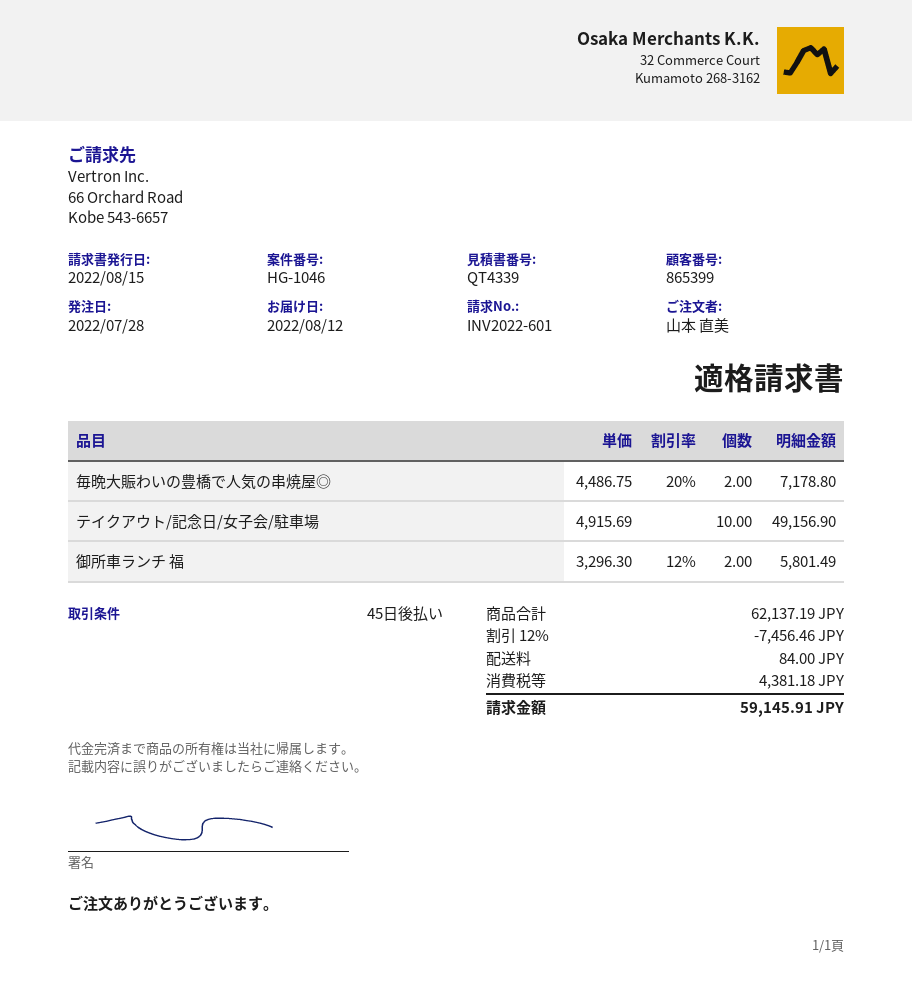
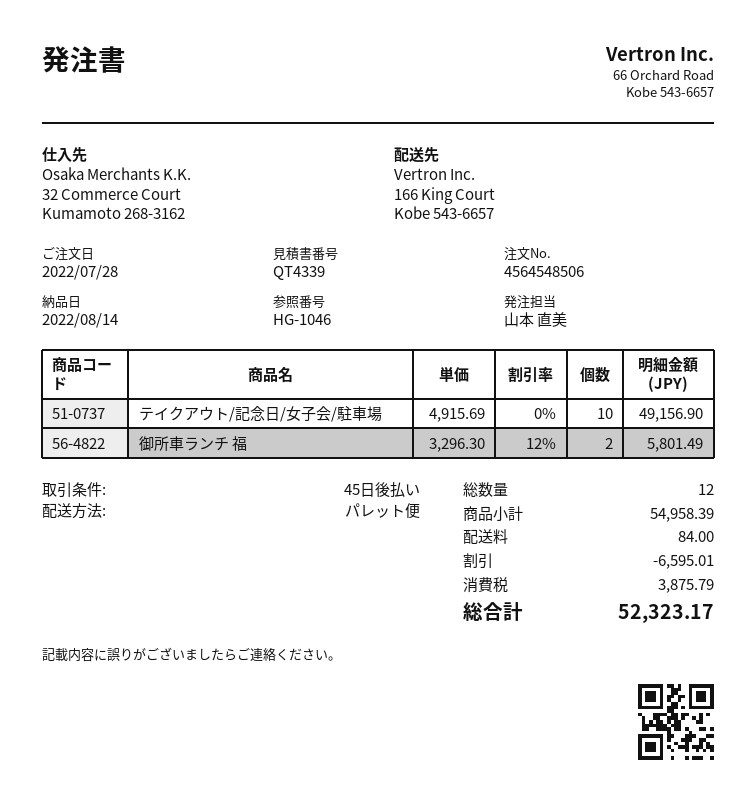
delivery date: 2022-08-12 -> 2022-08-14
毎晩大賑わいの豊橋で人気の串焼屋◎: 2 x 4486.75 - 20% = 7178.80 -> none
subtotal: 62137.19 -> 54958.39
discount: 7456.46 -> 6595.01
tax: 4381.18 -> 3875.79
total: 59145.91 -> 52323.17

